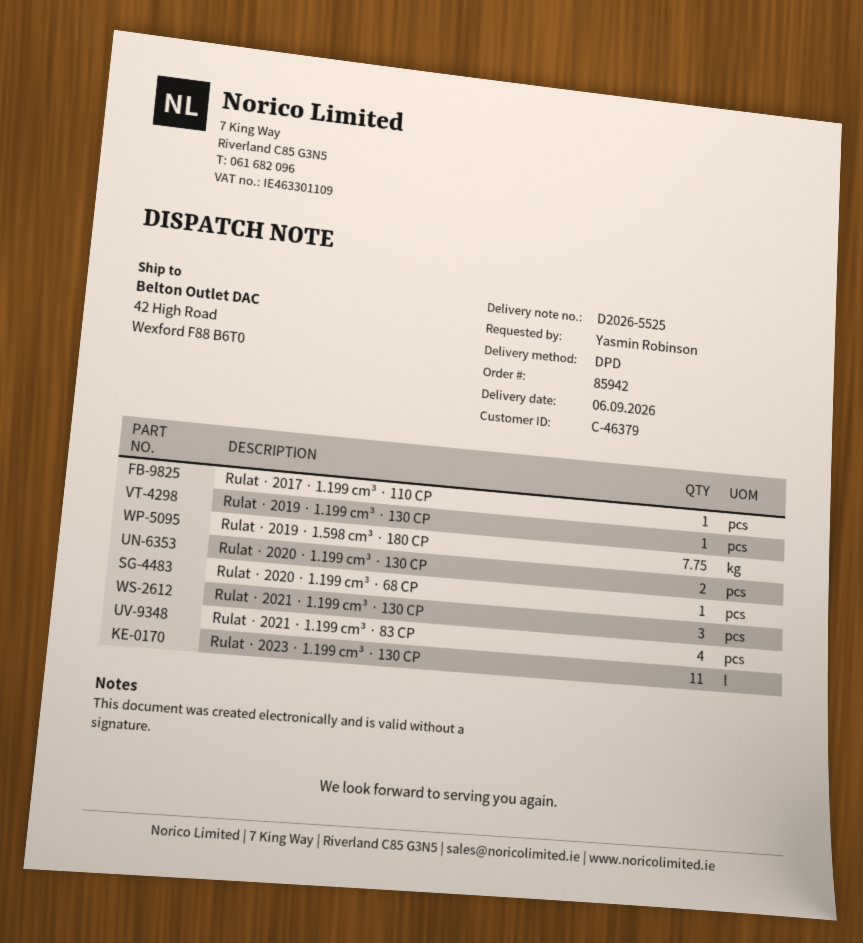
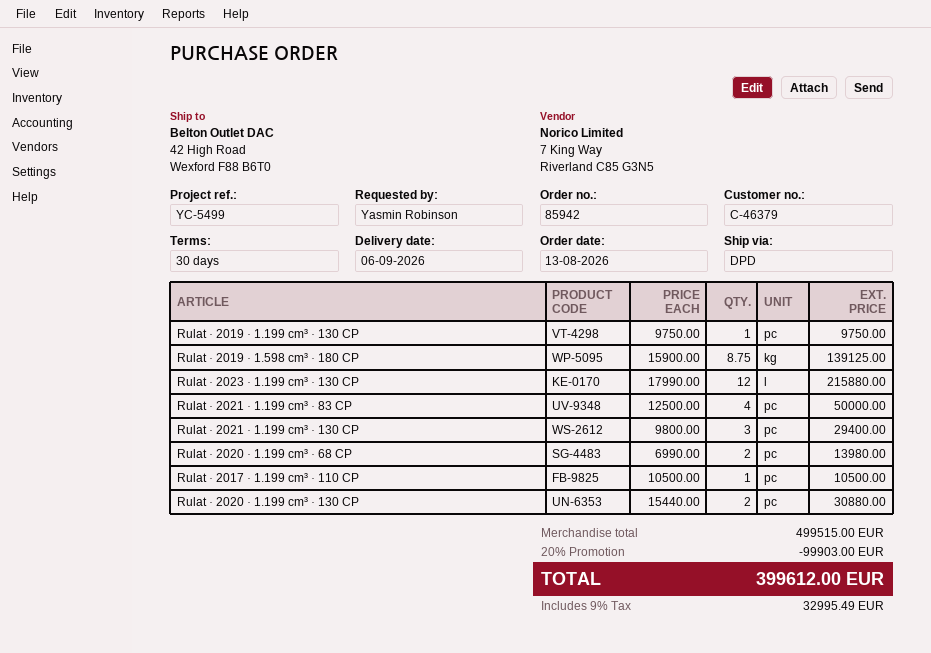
Rulat · 2019 · 1.598 cm³ · 180 CP: 7.75 -> 8.75
Rulat · 2020 · 1.199 cm³ · 68 CP: 1 -> 2
Rulat · 2023 · 1.199 cm³ · 130 CP: 11 -> 12

